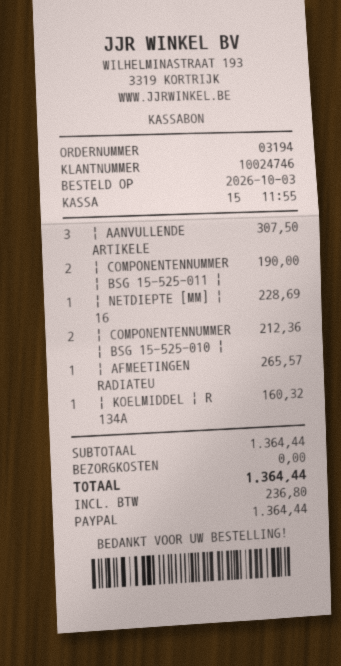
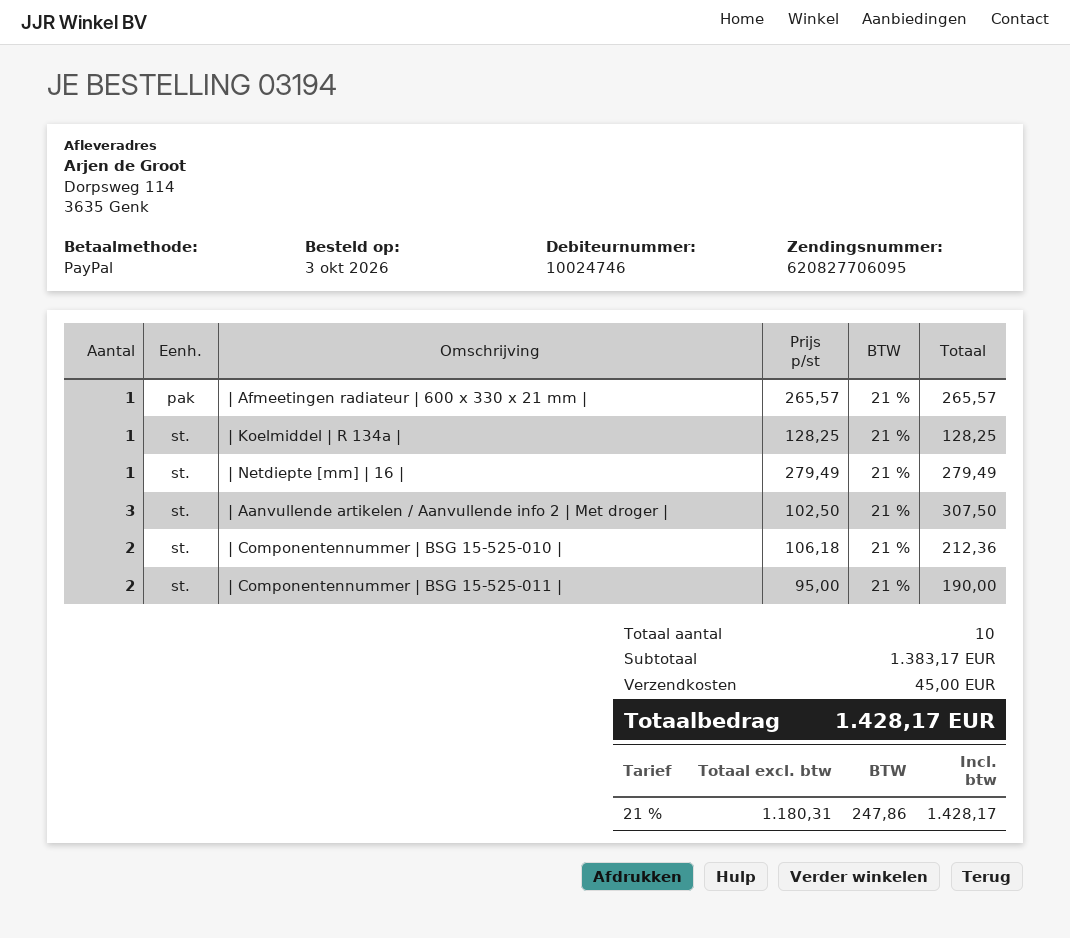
| NETDIEPTE [MM] | 16: 1 for 228.69 -> 1 for 279.49
| KOELMIDDEL | R 134A: 1 for 160.32 -> 1 for 128.25
subtotal: 1364.44 -> 1383.17
shipping: 0.00 -> 45.00
tax: 236.80 -> 247.86
total: 1364.44 -> 1428.17

